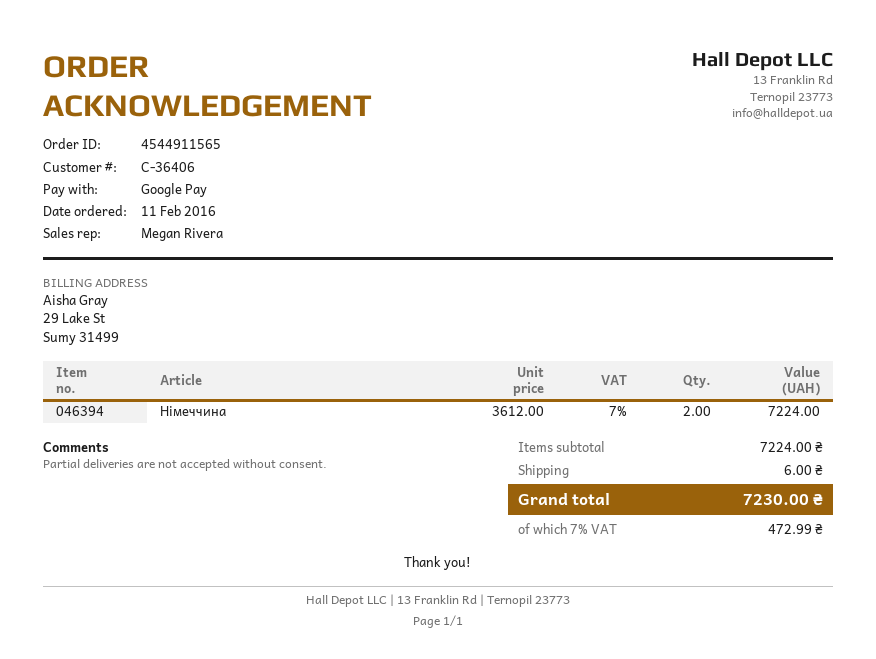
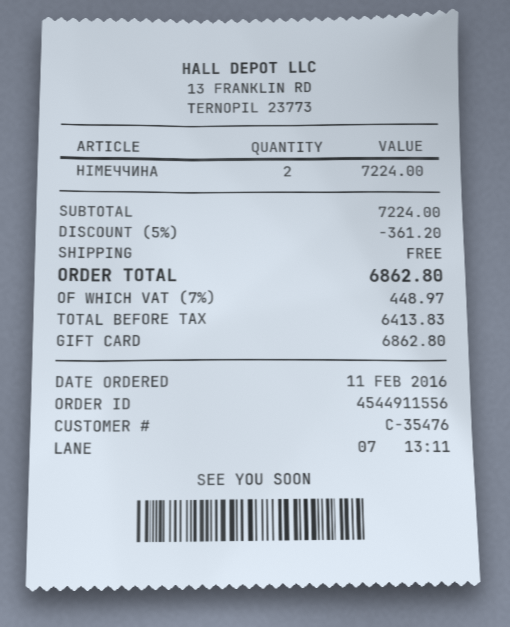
order number: 4544911565 -> 4544911556
customer number: C-36406 -> C-35476
payment method: Google Pay -> gift card
discount: none -> 5% = 361.20
shipping: 6.00 -> 0.00
tax: 7% = 472.99 -> 7% = 448.97
total: 7230.00 -> 6862.80

